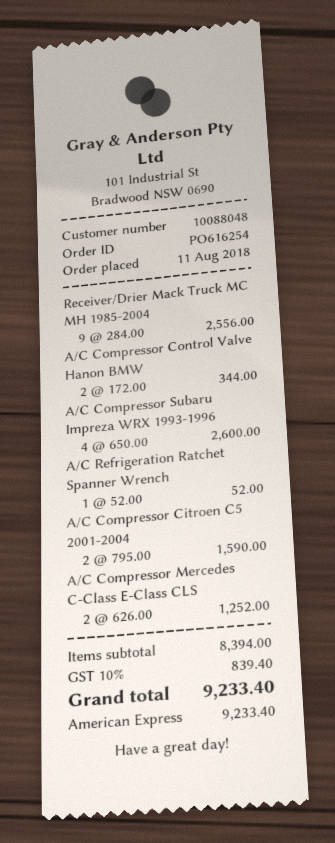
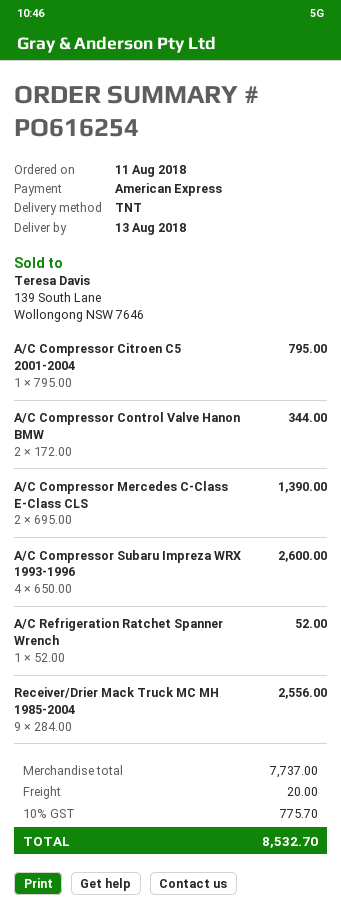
A/C Compressor Citroen C5 2001-2004: 2 x 795.00 = 1590.00 -> 1 x 795.00 = 795.00
A/C Compressor Mercedes C-Class E-Class CLS: 2 x 626.00 = 1252.00 -> 2 x 695.00 = 1390.00
subtotal: 8394.00 -> 7737.00
shipping: none -> 20.00
tax: 10% = 839.40 -> 10% = 775.70
total: 9233.40 -> 8532.70

